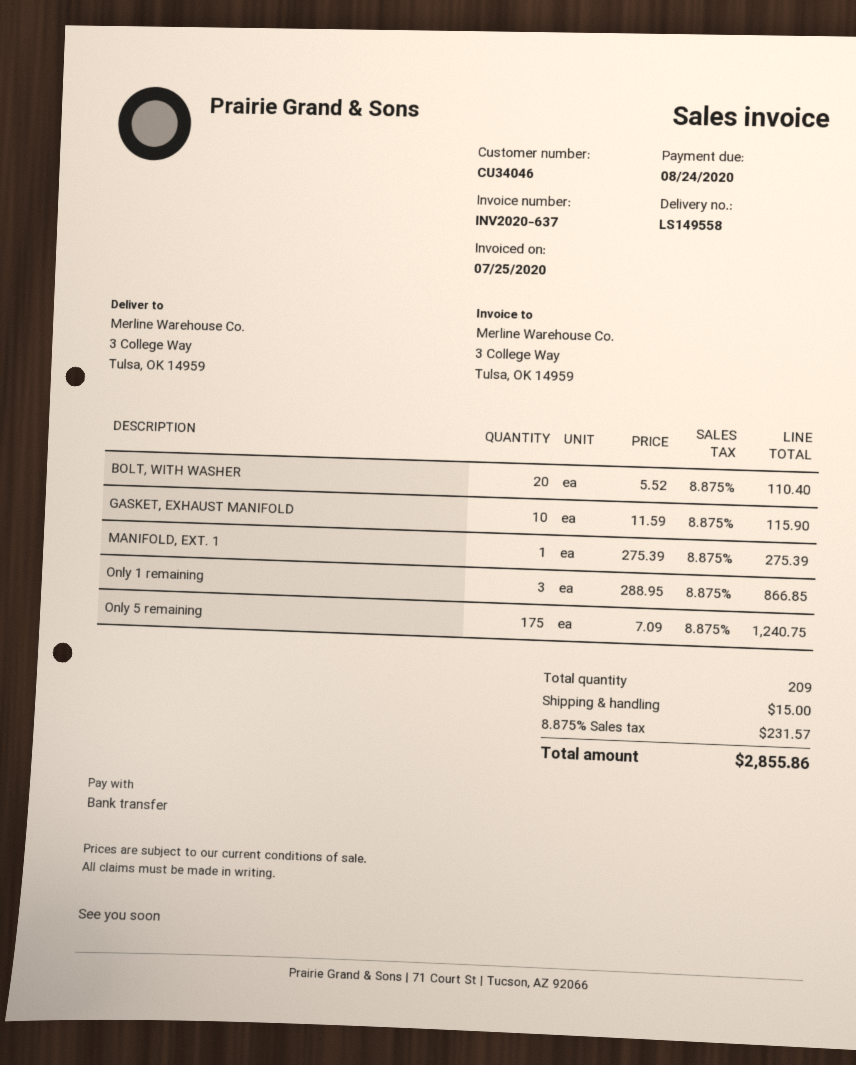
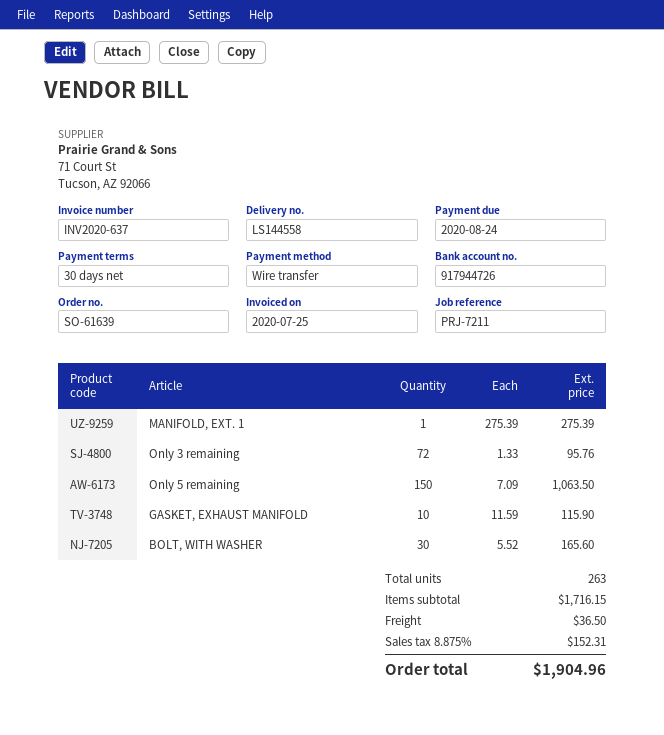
delivery note number: LS149558 -> LS144558
BOLT, WITH WASHER: 20 x 5.52 = 110.40 -> 30 x 5.52 = 165.60
Only 1 remaining: 3 x 288.95 = 866.85 -> none
Only 5 remaining: 175 x 7.09 = 1240.75 -> 150 x 7.09 = 1063.50
Only 3 remaining: none -> 72 x 1.33 = 95.76
total quantity: 209 -> 263
shipping: 15.00 -> 36.50
tax: 8.875% = 231.57 -> 8.875% = 152.31
total: 2855.86 -> 1904.96

